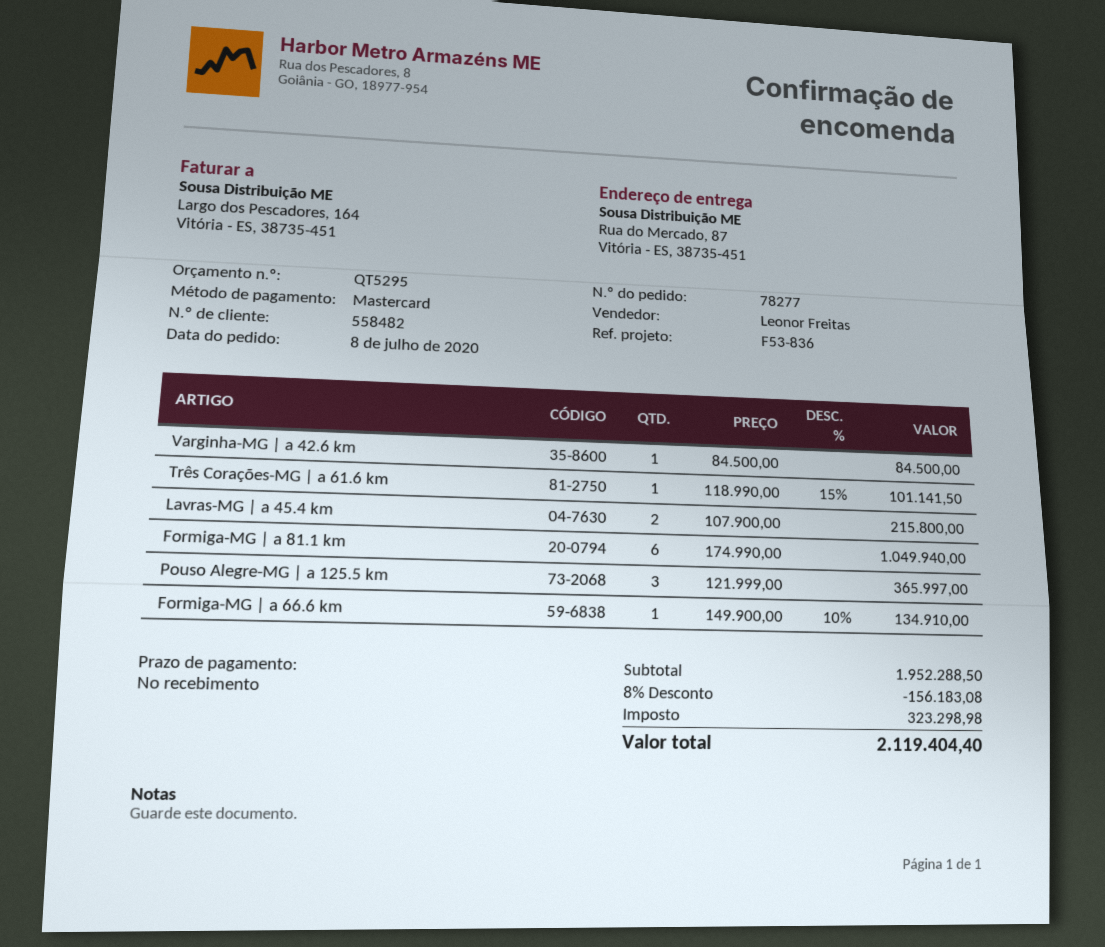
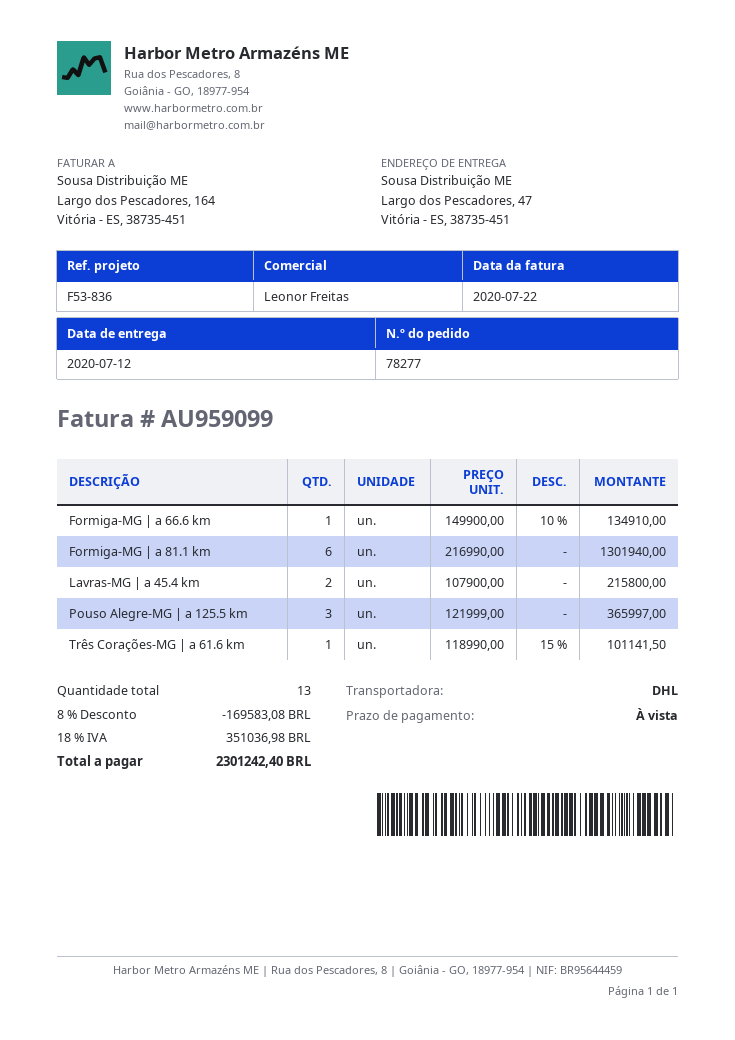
ship to: Rua do Mercado, 87, Vitória - ES, 38735-451 -> Largo dos Pescadores, 47, Vitória - ES, 38735-451
Varginha-MG | a 42.6 km: 1 x 84500.00 = 84500.00 -> none
Formiga-MG | a 81.1 km: 6 x 174990.00 = 1049940.00 -> 6 x 216990.00 = 1301940.00
discount: 8% = 156183.08 -> 8% = 169583.08
tax: 323298.98 -> 351036.98
total: 2119404.40 -> 2301242.40

